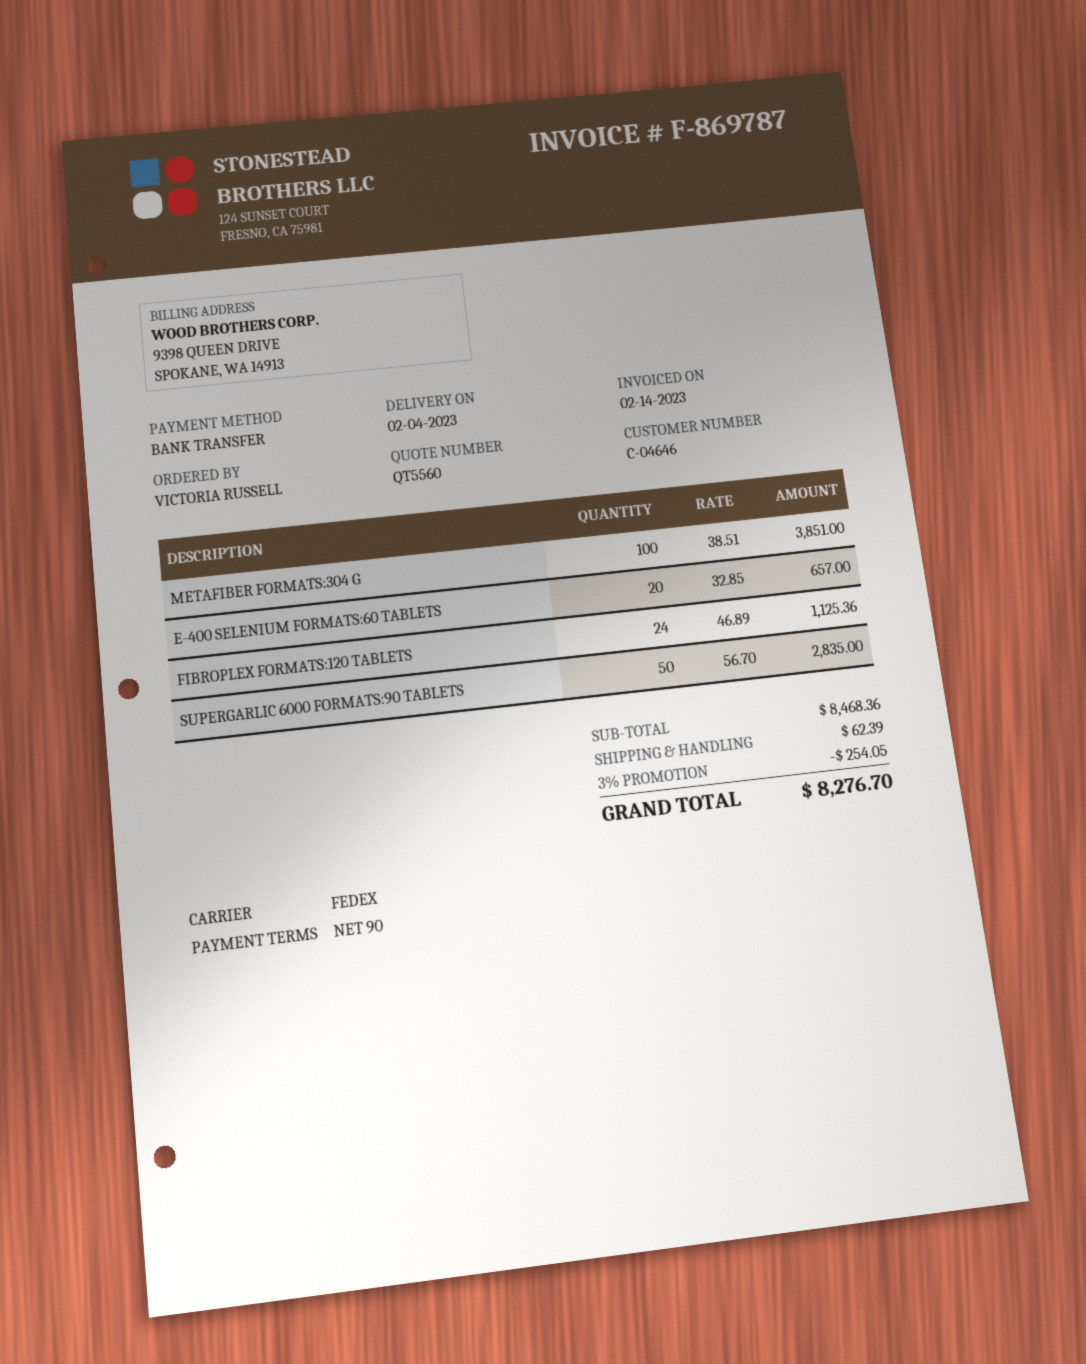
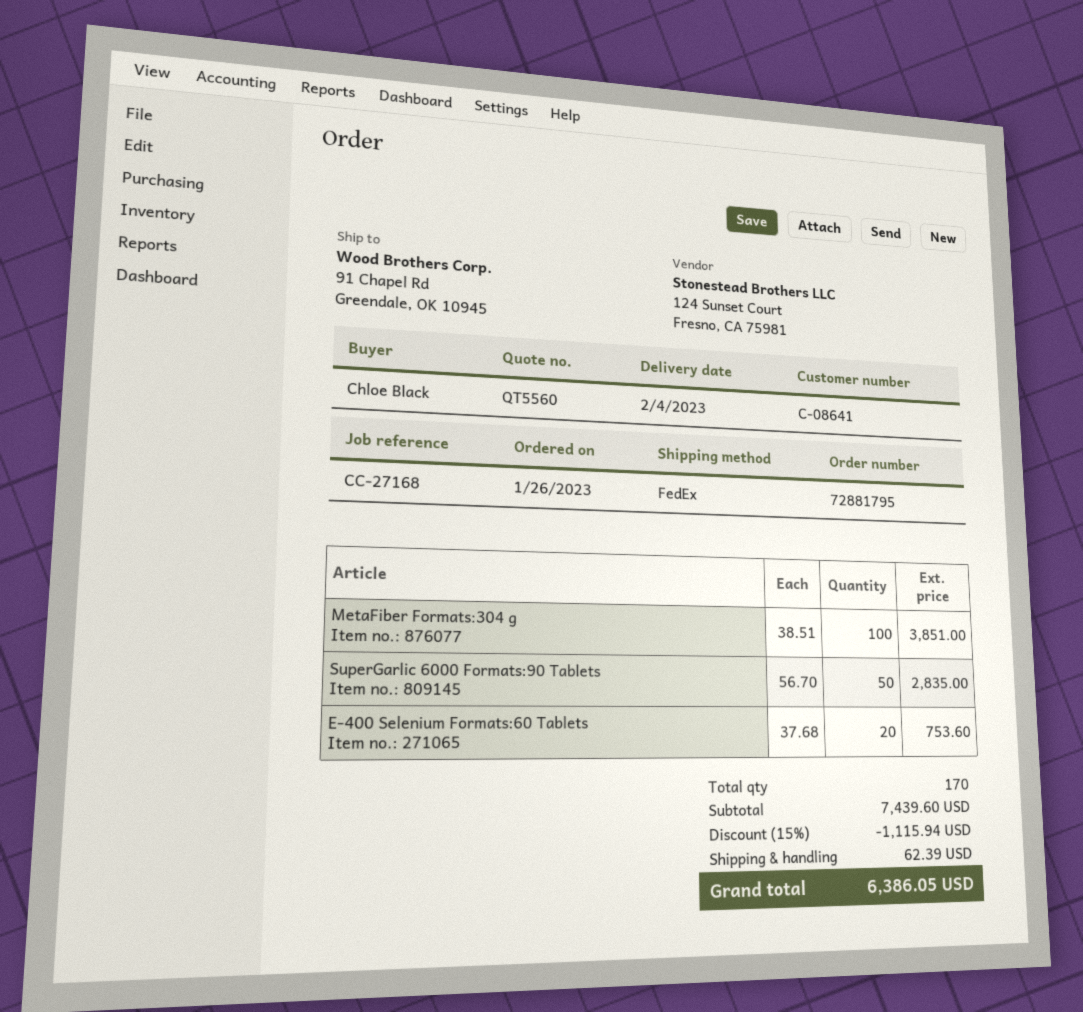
customer number: C-04646 -> C-08641
ordered by: VICTORIA RUSSELL -> Chloe Black
E-400 SELENIUM FORMATS:60 TABLETS: 20 x 32.85 = 657.00 -> 20 x 37.68 = 753.60
FIBROPLEX FORMATS:120 TABLETS: 24 x 46.89 = 1125.36 -> none
subtotal: 8468.36 -> 7439.60
discount: 3% = 254.05 -> 15% = 1115.94
total: 8276.70 -> 6386.05

